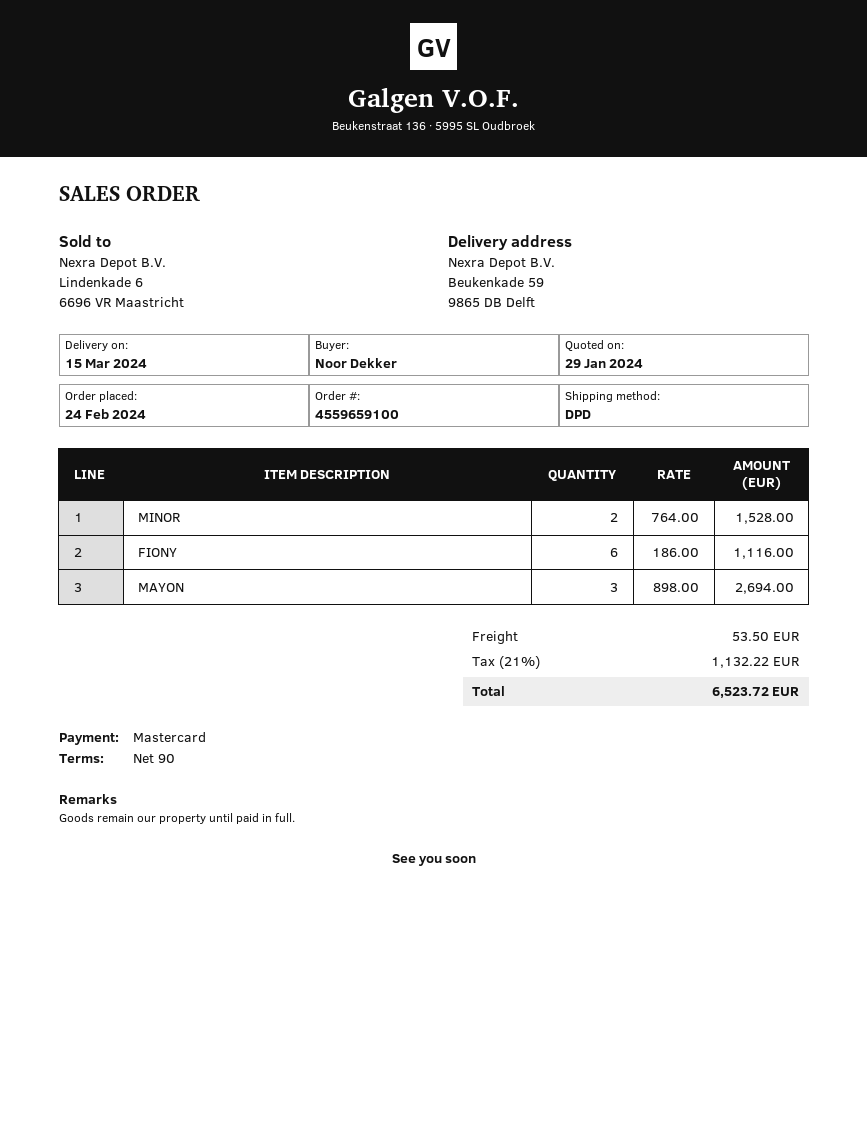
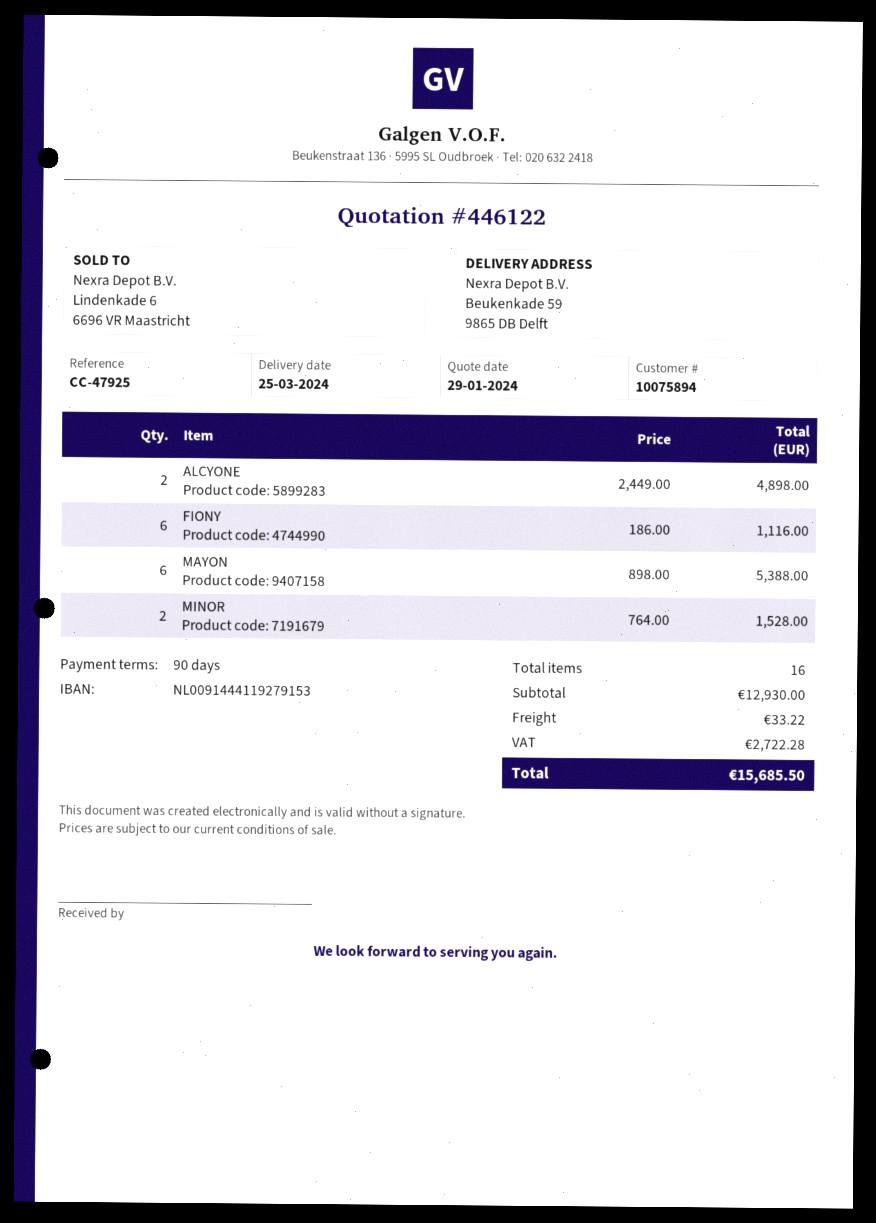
delivery date: 2024-03-15 -> 2024-03-25
MAYON: 3 x 898.00 = 2694.00 -> 6 x 898.00 = 5388.00
ALCYONE: none -> 2 x 2449.00 = 4898.00
shipping: 53.50 -> 33.22
tax: 1132.22 -> 2722.28
total: 6523.72 -> 15685.50

